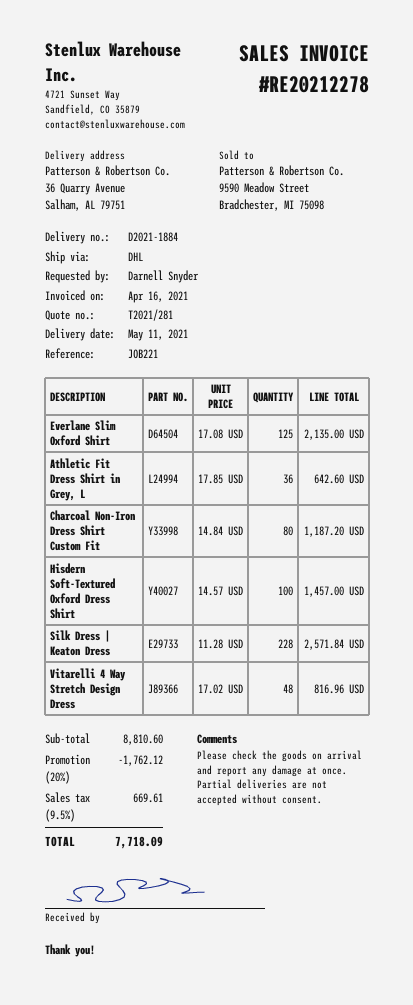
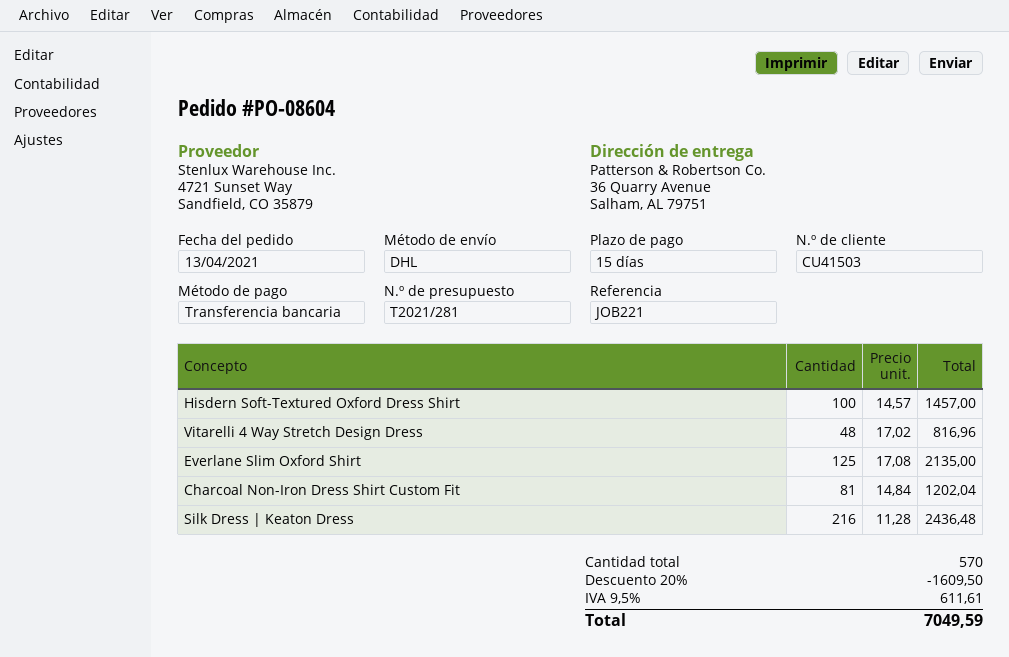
Athletic Fit Dress Shirt in Grey, L: 36 x 17.85 = 642.60 -> none
Charcoal Non-Iron Dress Shirt Custom Fit: 80 x 14.84 = 1187.20 -> 81 x 14.84 = 1202.04
Silk Dress | Keaton Dress: 228 x 11.28 = 2571.84 -> 216 x 11.28 = 2436.48
discount: 20% = 1762.12 -> 20% = 1609.50
tax: 9.5% = 669.61 -> 9.5% = 611.61
total: 7718.09 -> 7049.59

